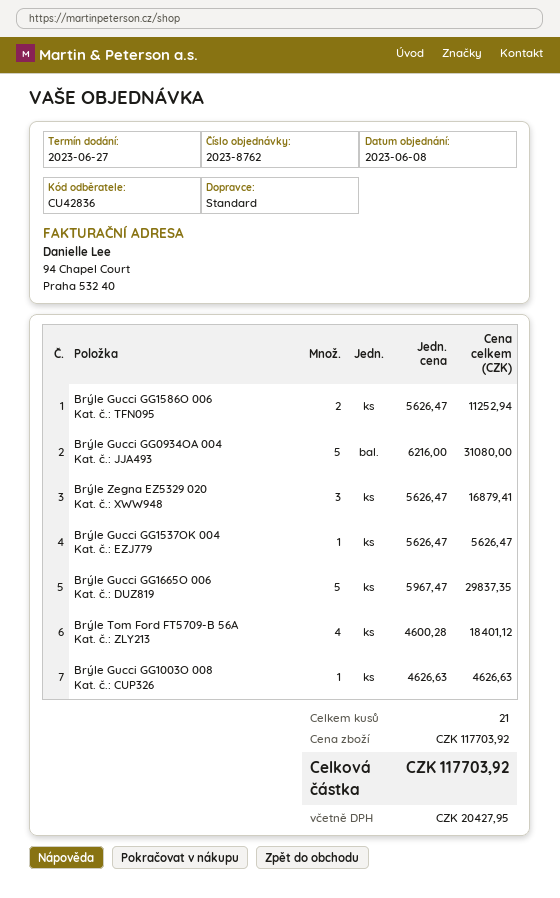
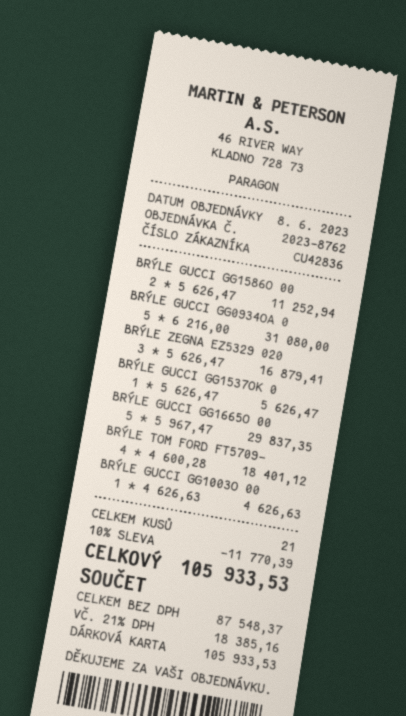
discount: none -> 10% = 11770.39
tax: 20427.95 -> 18385.16
total: 117703.92 -> 105933.53

